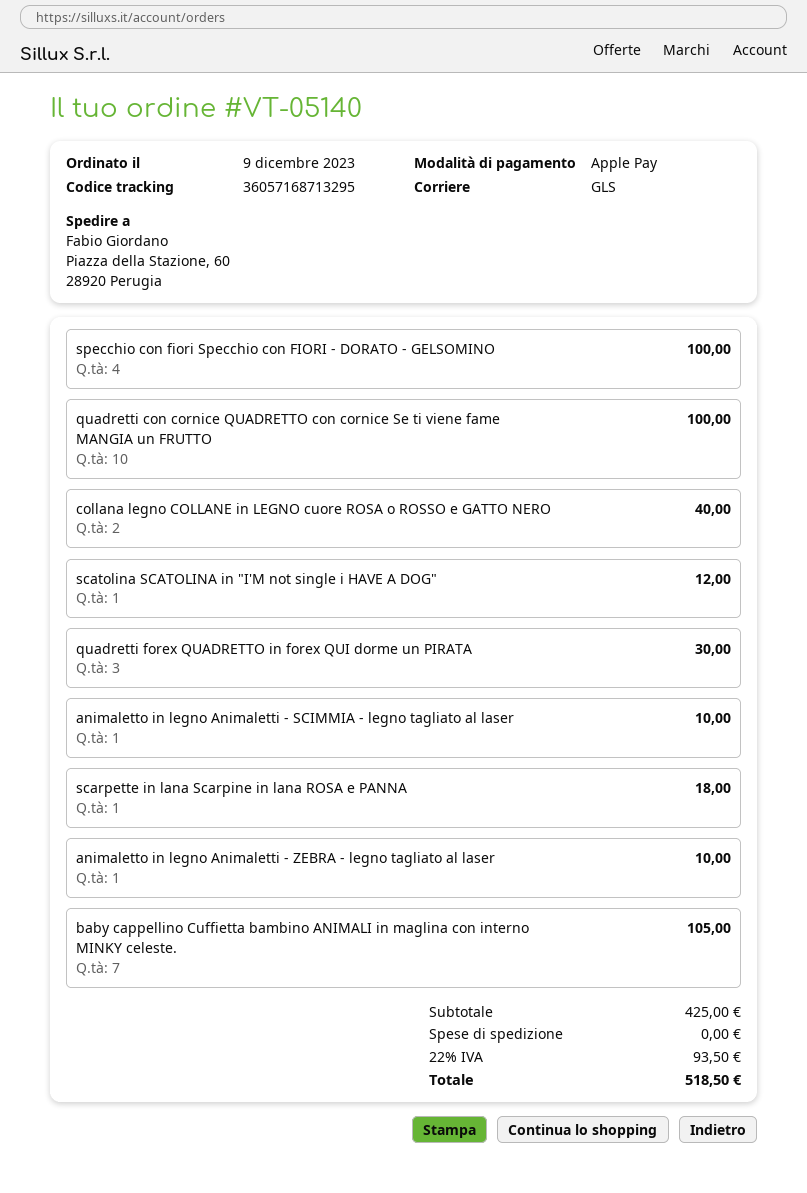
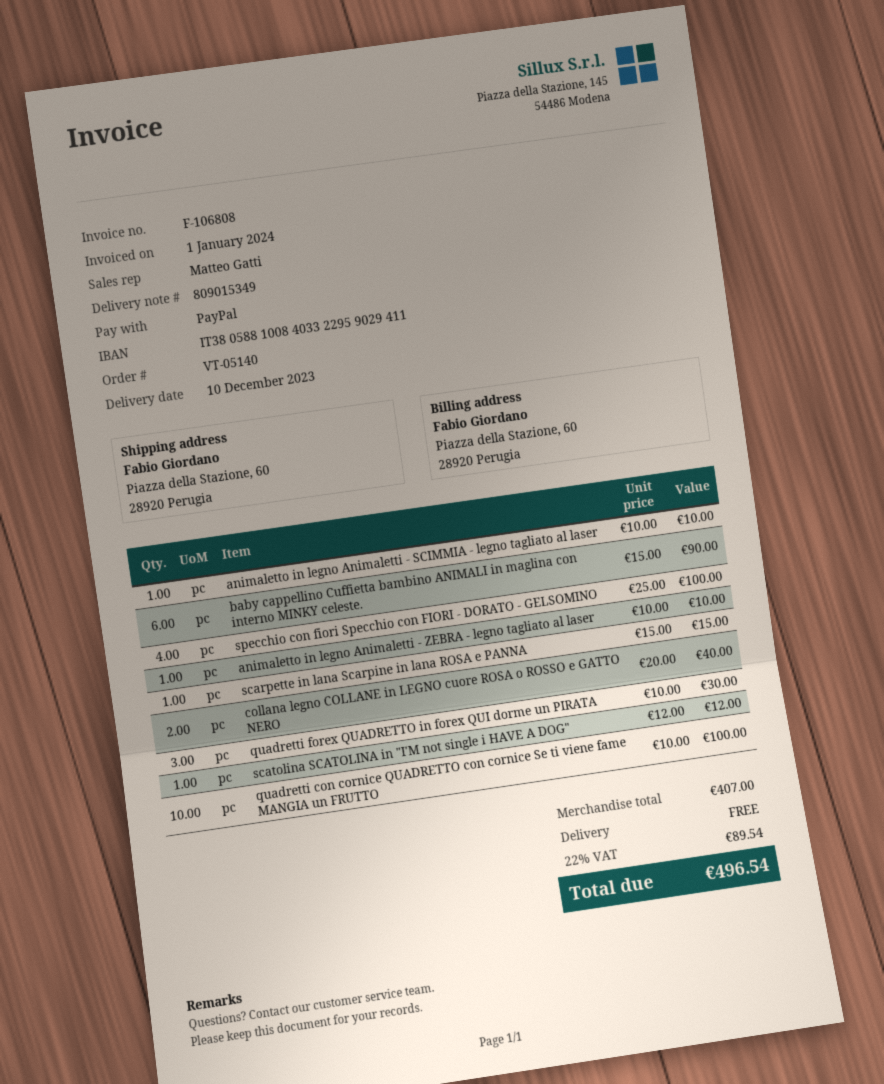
payment method: Apple Pay -> PayPal
scarpette in lana Scarpine in lana ROSA e PANNA: 1 for 18.00 -> 1 for 15.00
baby cappellino Cuffietta bambino ANIMALI in maglina con interno MINKY celeste.: 7 for 105.00 -> 6 for 90.00
subtotal: 425.00 -> 407.00
tax: 22% = 93.50 -> 22% = 89.54
total: 518.50 -> 496.54

